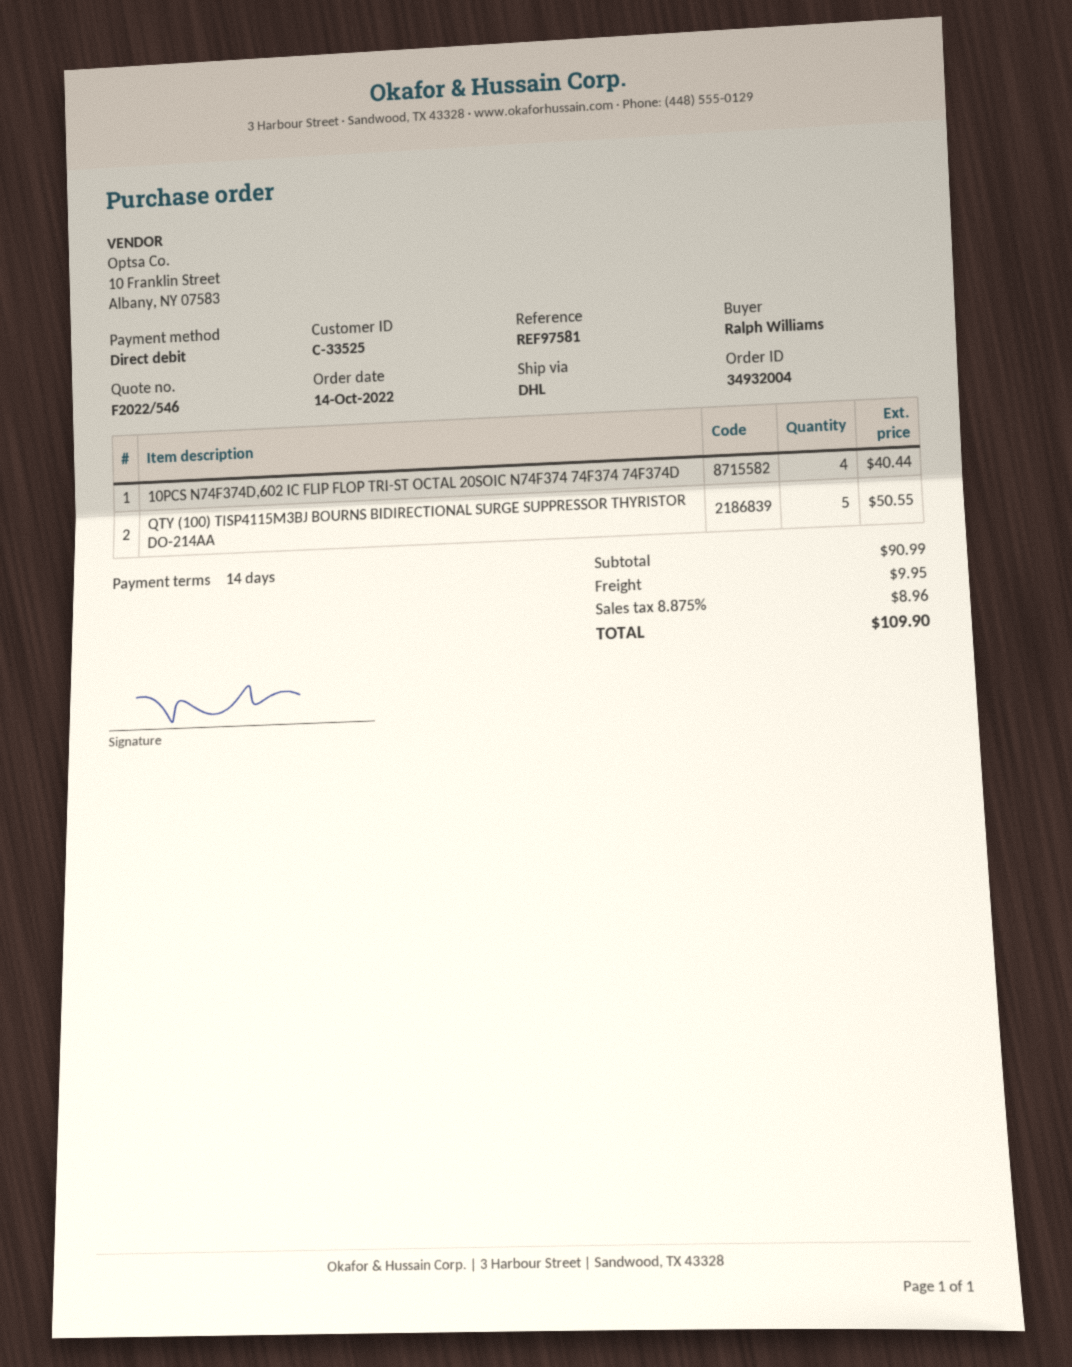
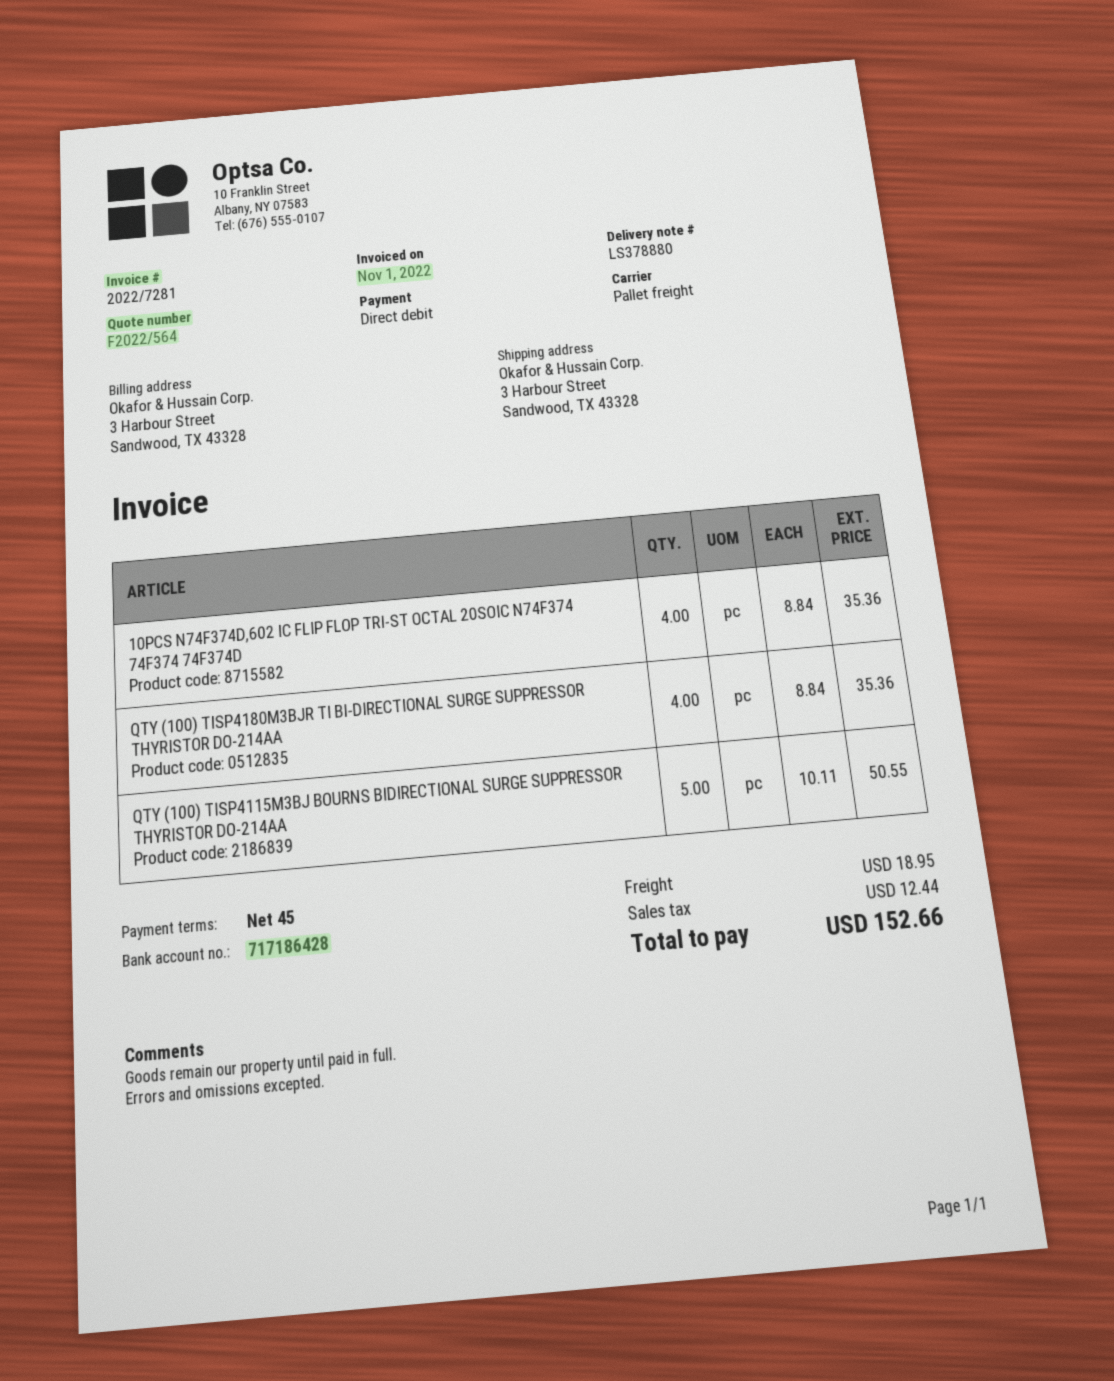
quote number: F2022/546 -> F2022/564
payment terms: 14 days -> 45 days
shipping method: DHL -> pallet freight
10PCS N74F374D,602 IC FLIP FLOP TRI-ST OCTAL 20SOIC N74F374 74F374 74F374D: 4 for 40.44 -> 4 for 35.36
QTY (100) TISP4180M3BJR TI BI-DIRECTIONAL SURGE SUPPRESSOR THYRISTOR DO-214AA: none -> 4 for 35.36
shipping: 9.95 -> 18.95
tax: 8.96 -> 12.44
total: 109.90 -> 152.66

